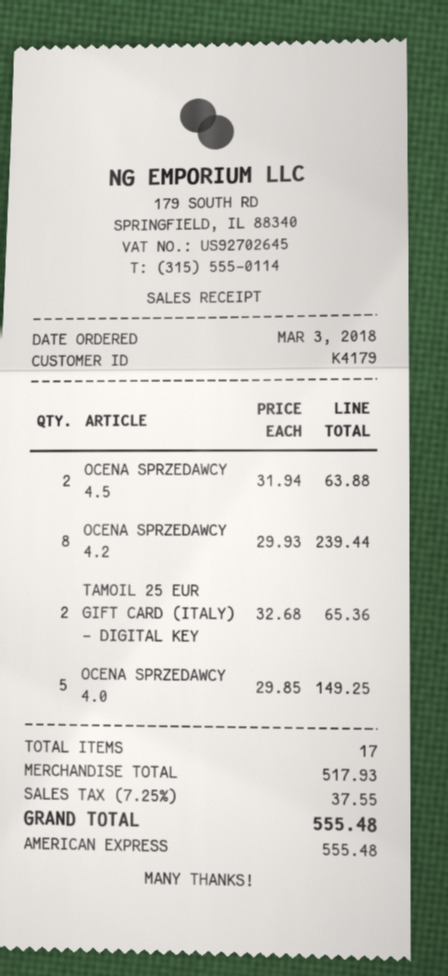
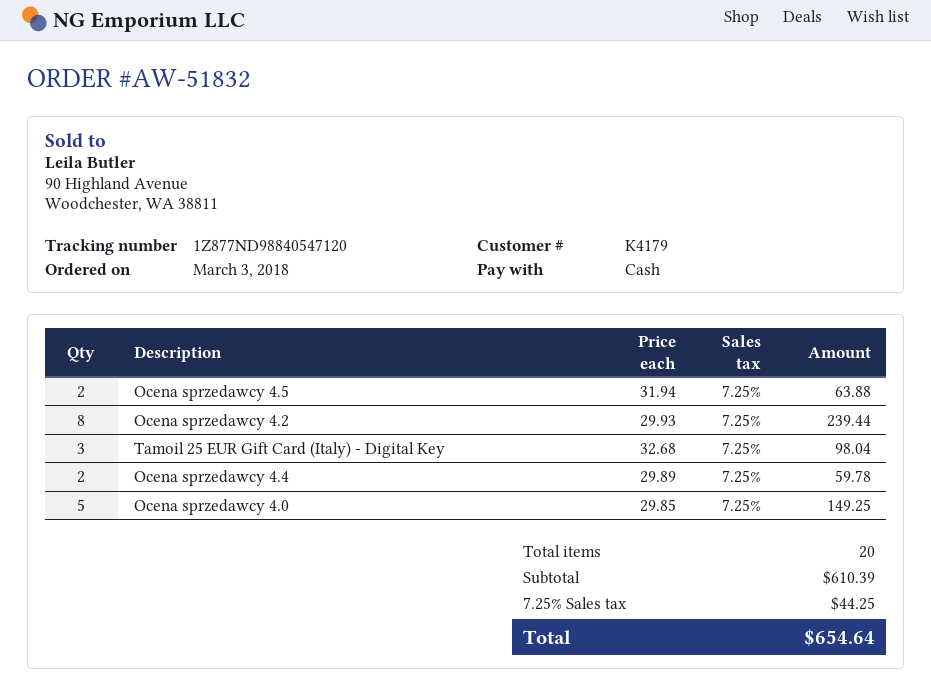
payment method: American Express -> cash
TAMOIL 25 EUR GIFT CARD (ITALY) - DIGITAL KEY: 2 x 32.68 = 65.36 -> 3 x 32.68 = 98.04
Ocena sprzedawcy 4.4: none -> 2 x 29.89 = 59.78
total quantity: 17 -> 20
subtotal: 517.93 -> 610.39
tax: 7.25% = 37.55 -> 7.25% = 44.25
total: 555.48 -> 654.64

